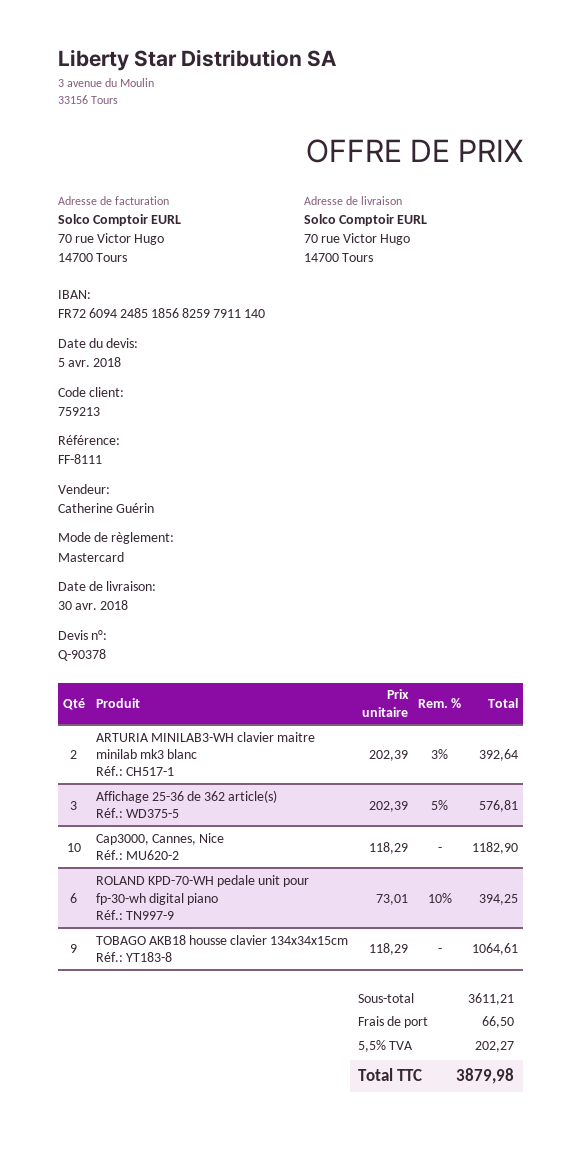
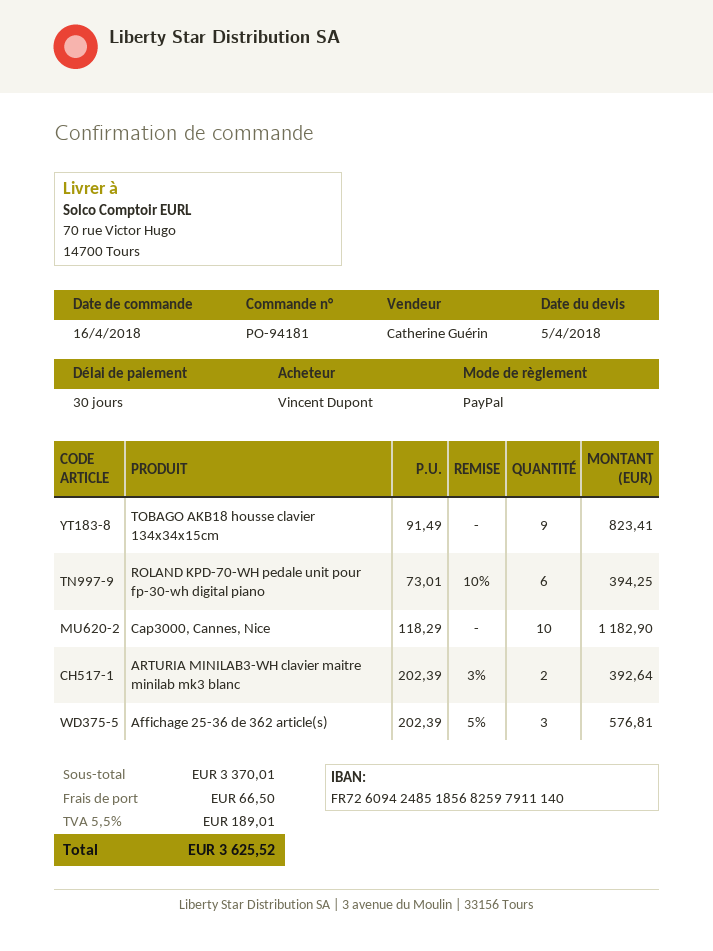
payment method: Mastercard -> PayPal
TOBAGO AKB18 housse clavier 134x34x15cm: 9 x 118.29 = 1064.61 -> 9 x 91.49 = 823.41
subtotal: 3611.21 -> 3370.01
tax: 5.5% = 202.27 -> 5.5% = 189.01
total: 3879.98 -> 3625.52

